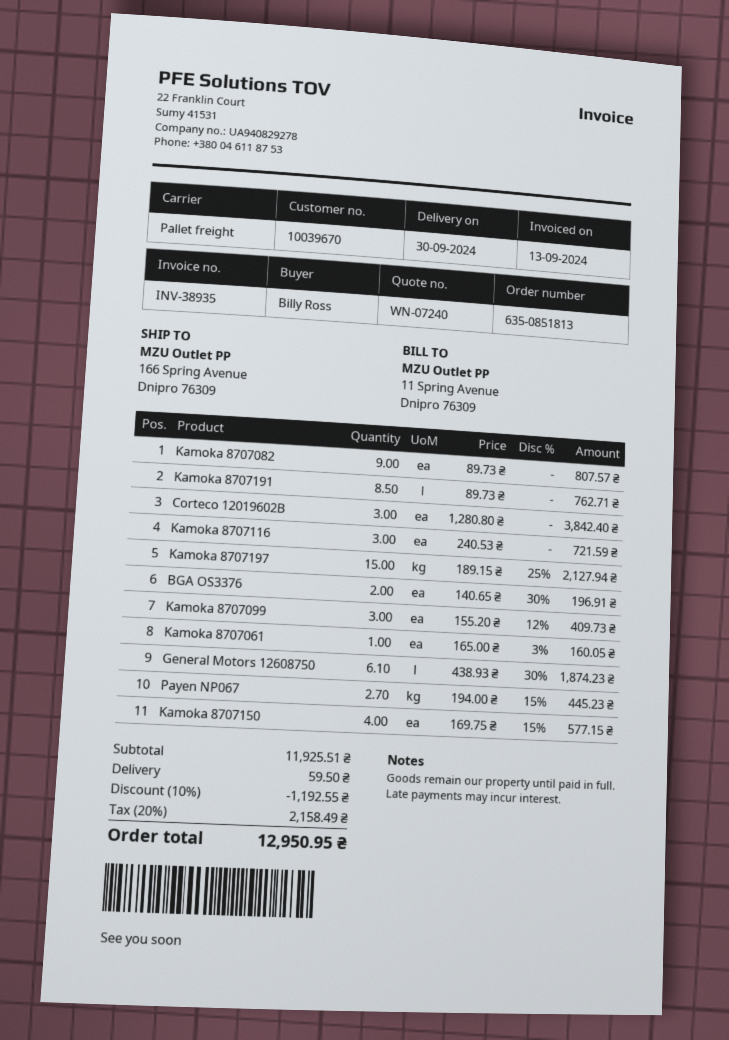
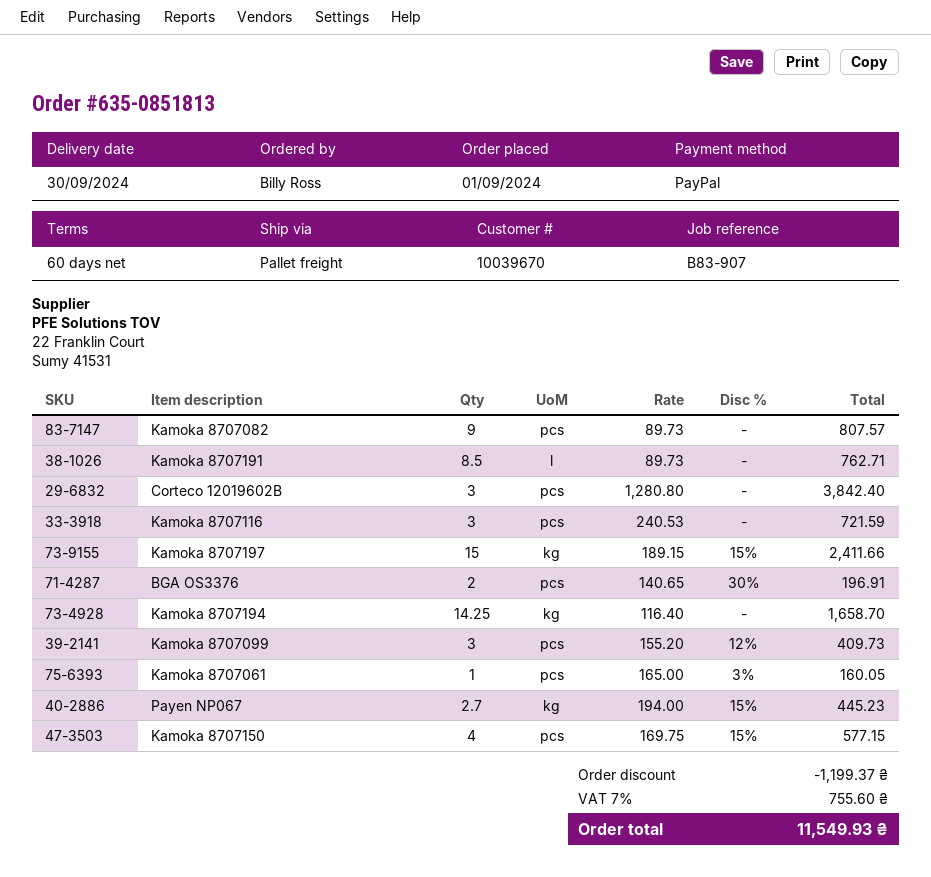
Kamoka 8707197: 15 x 189.15 - 25% = 2127.94 -> 15 x 189.15 - 15% = 2411.66
General Motors 12608750: 6.1 x 438.93 - 30% = 1874.23 -> none
Kamoka 8707194: none -> 14.25 x 116.40 = 1658.70
discount: 1192.55 -> 1199.37
shipping: 59.50 -> none
tax: 20% = 2158.49 -> 7% = 755.60
total: 12950.95 -> 11549.93

